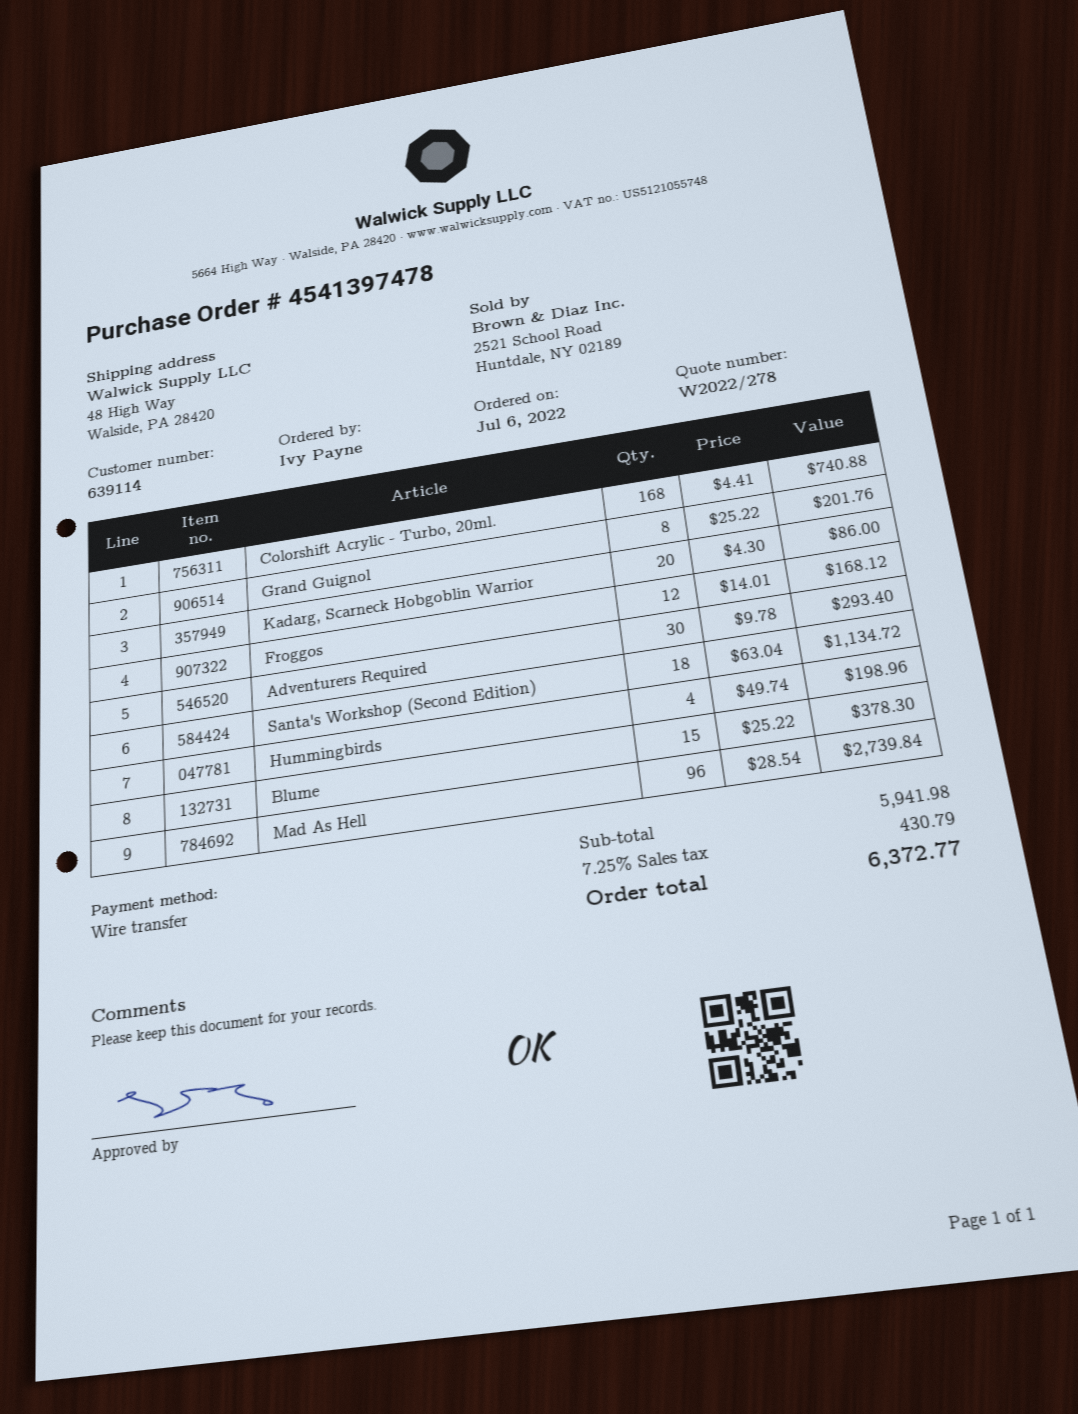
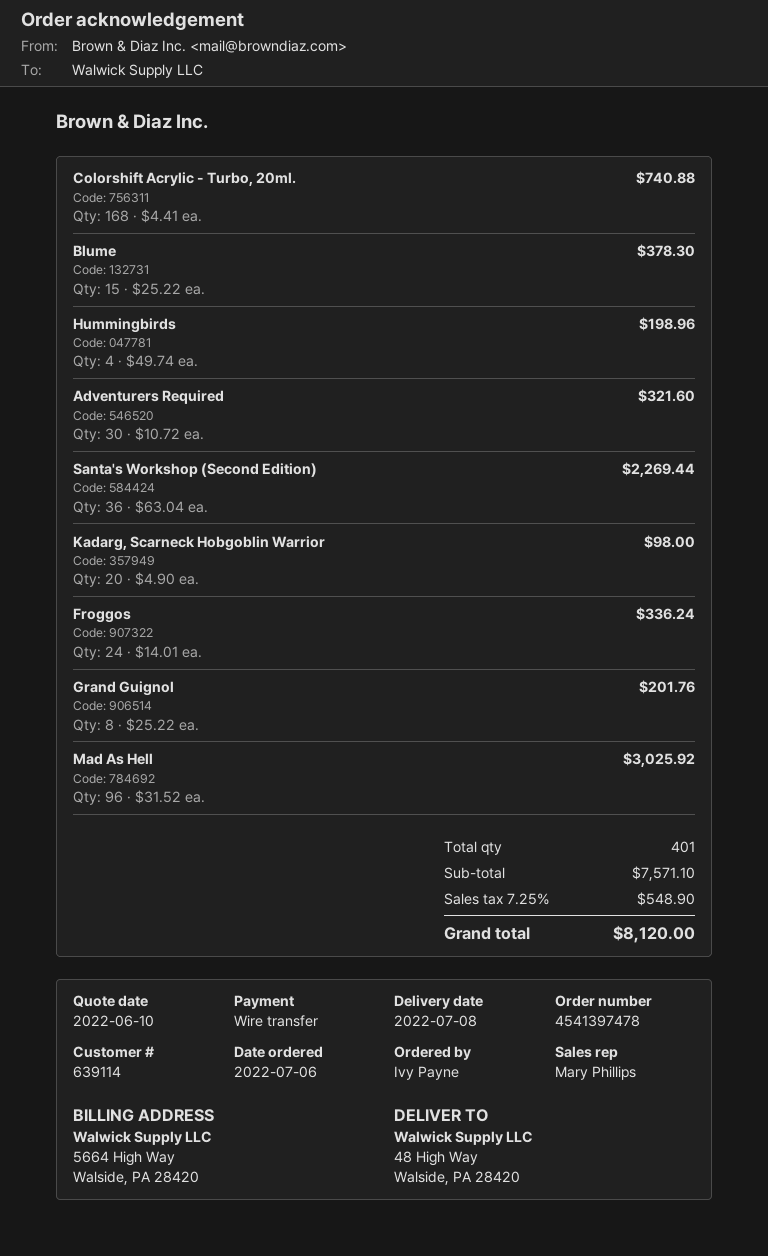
Kadarg, Scarneck Hobgoblin Warrior: 20 x 4.30 = 86.00 -> 20 x 4.90 = 98.00
Froggos: 12 x 14.01 = 168.12 -> 24 x 14.01 = 336.24
Adventurers Required: 30 x 9.78 = 293.40 -> 30 x 10.72 = 321.60
Santa's Workshop (Second Edition): 18 x 63.04 = 1134.72 -> 36 x 63.04 = 2269.44
Mad As Hell: 96 x 28.54 = 2739.84 -> 96 x 31.52 = 3025.92
subtotal: 5941.98 -> 7571.10
tax: 7.25% = 430.79 -> 7.25% = 548.90
total: 6372.77 -> 8120.00

